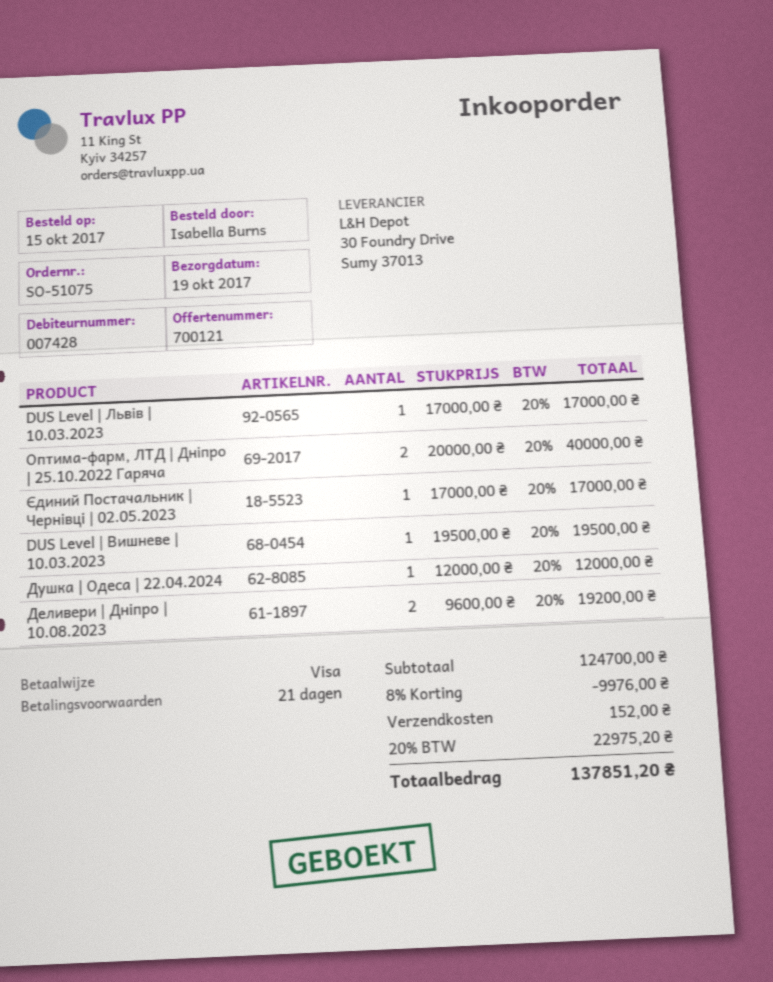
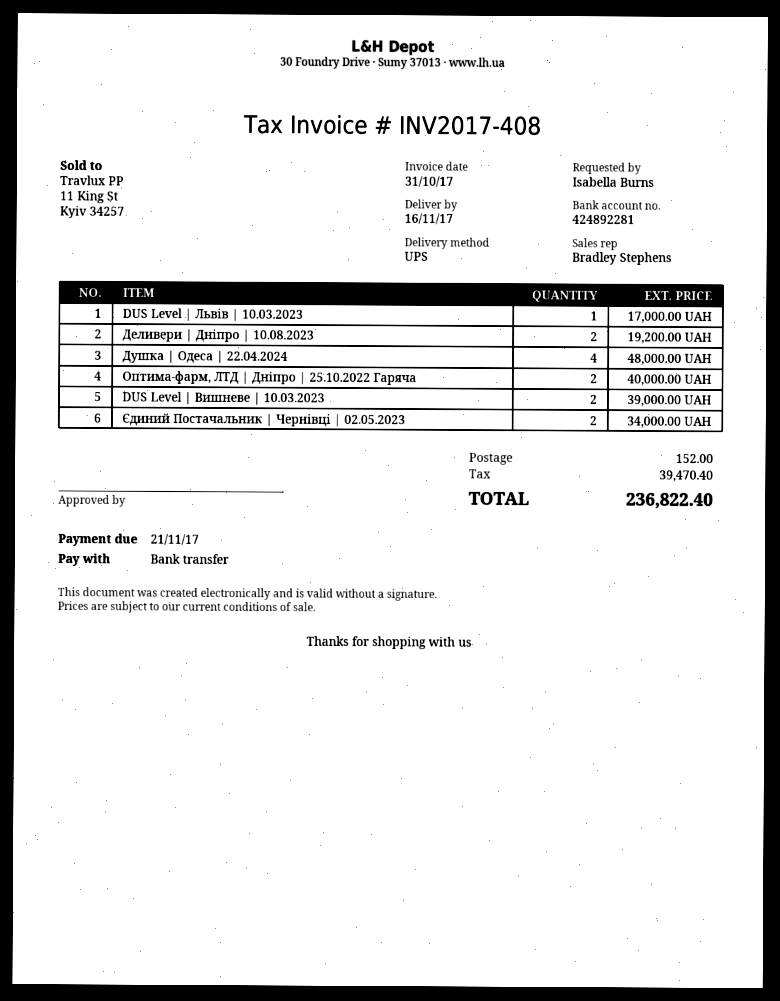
delivery date: 2017-10-19 -> 2017-11-16
payment method: Visa -> bank transfer
Єдиний Постачальник | Чернівці | 02.05.2023: 1 for 17000.00 -> 2 for 34000.00
DUS Level | Вишневе | 10.03.2023: 1 for 19500.00 -> 2 for 39000.00
Душка | Одеса | 22.04.2024: 1 for 12000.00 -> 4 for 48000.00
discount: 8% = 9976.00 -> none
tax: 22975.20 -> 39470.40
total: 137851.20 -> 236822.40

